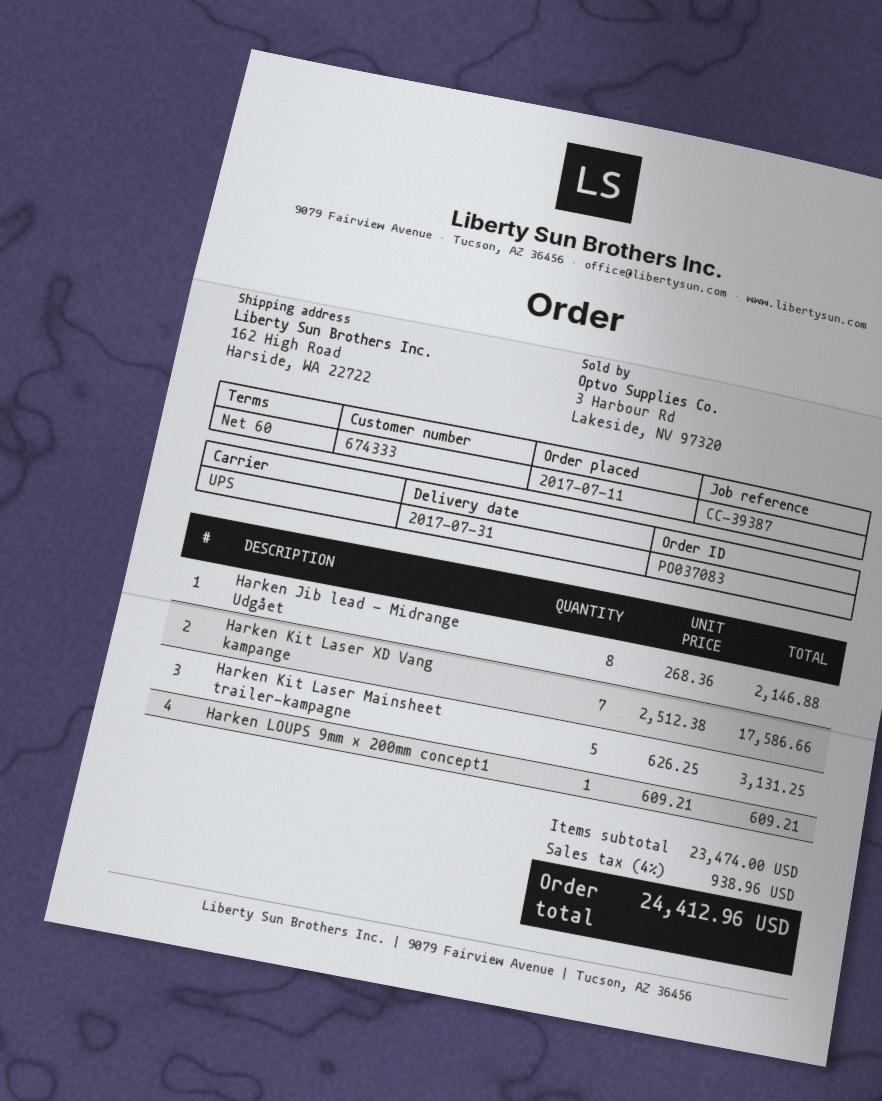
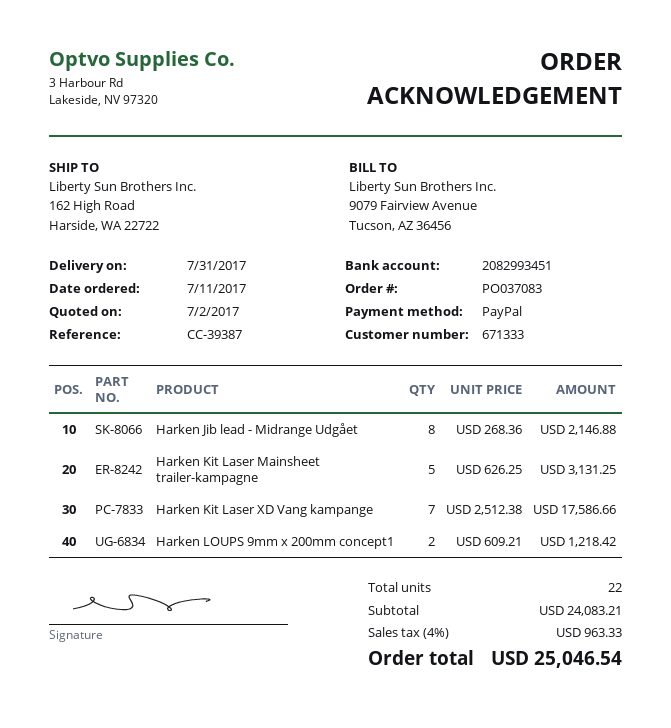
customer number: 674333 -> 671333
Harken LOUPS 9mm x 200mm concept1: 1 x 609.21 = 609.21 -> 2 x 609.21 = 1218.42
subtotal: 23474.00 -> 24083.21
tax: 4% = 938.96 -> 4% = 963.33
total: 24412.96 -> 25046.54

